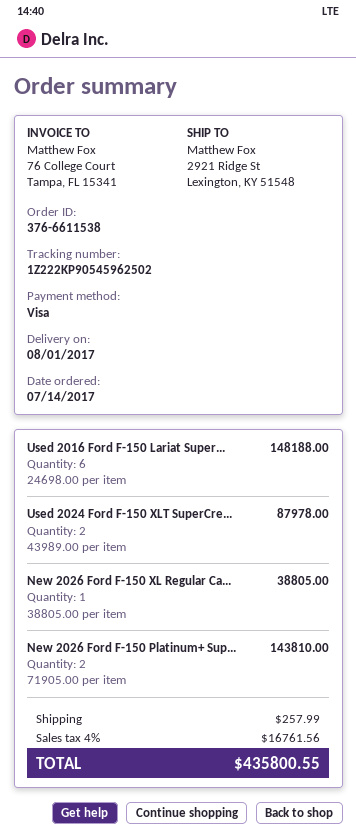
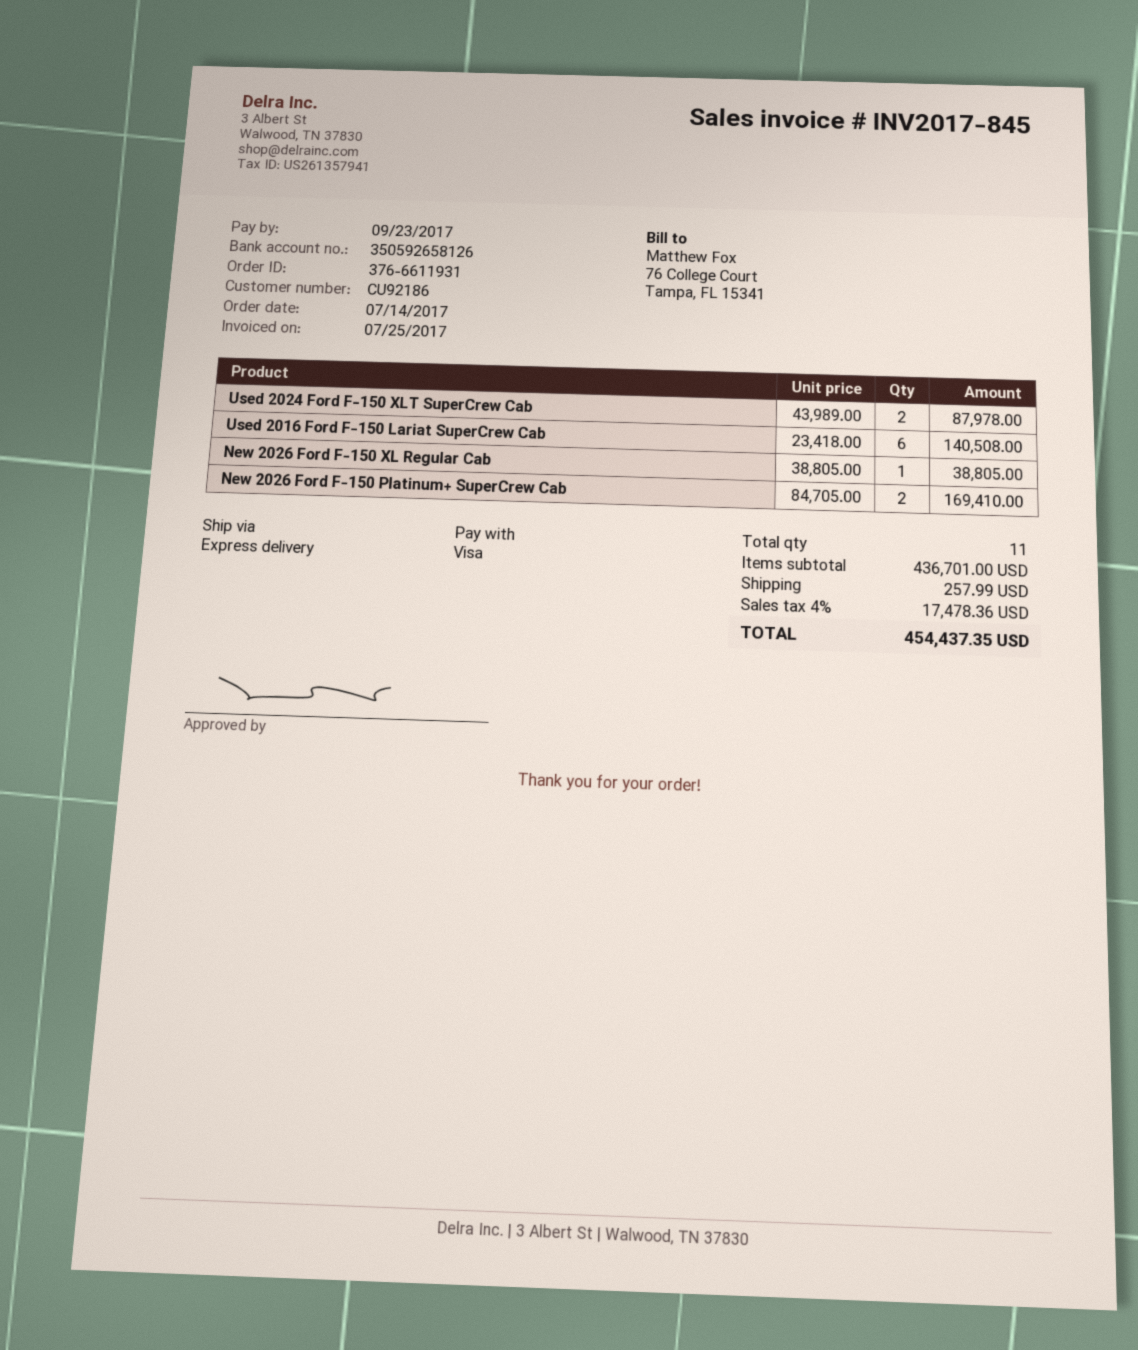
order number: 376-6611538 -> 376-6611931
Used 2016 Ford F-150 Lariat Super...: 6 x 24698.00 = 148188.00 -> 6 x 23418.00 = 140508.00
New 2026 Ford F-150 Platinum+ Sup...: 2 x 71905.00 = 143810.00 -> 2 x 84705.00 = 169410.00
tax: 4% = 16761.56 -> 4% = 17478.36
total: 435800.55 -> 454437.35

